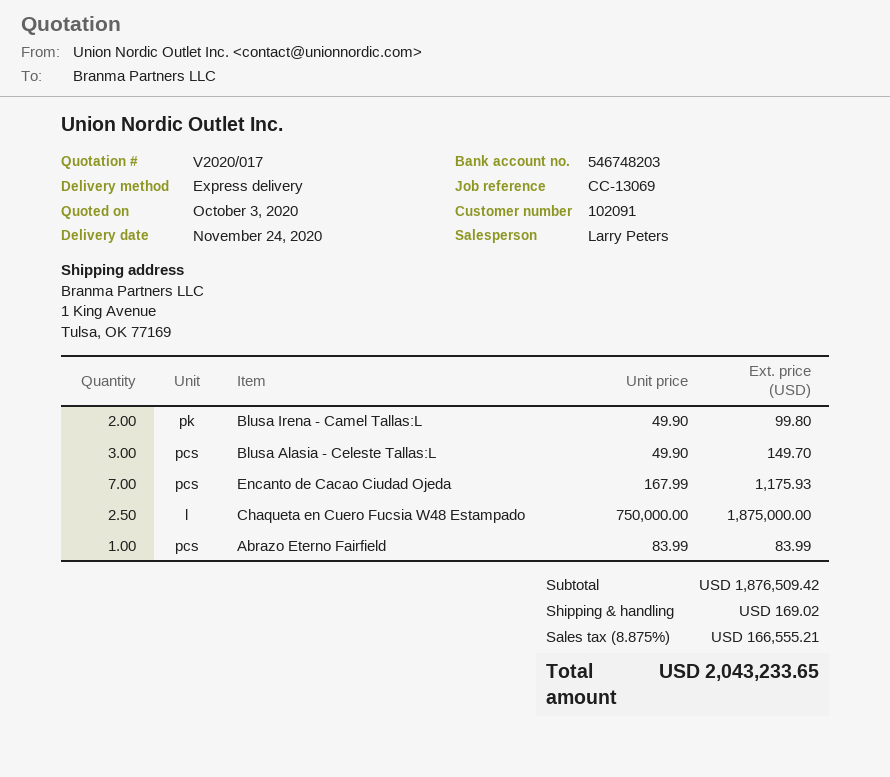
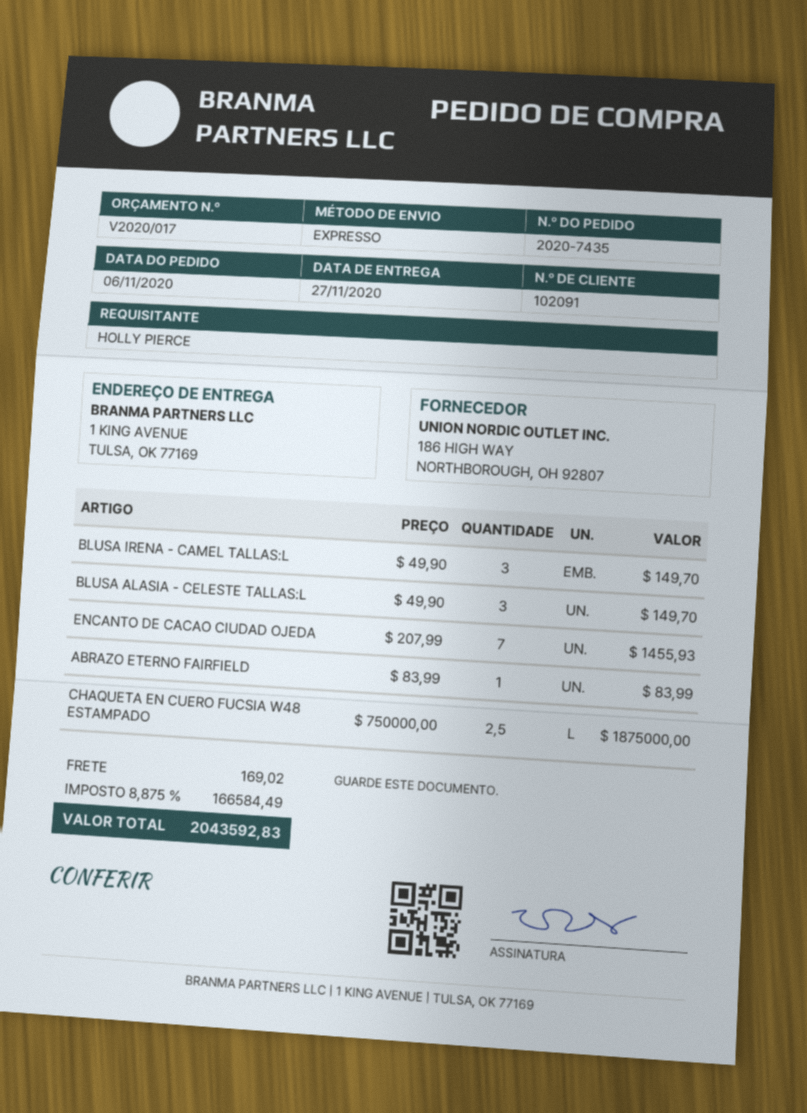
delivery date: 2020-11-24 -> 2020-11-27
Blusa Irena - Camel Tallas:L: 2 x 49.90 = 99.80 -> 3 x 49.90 = 149.70
Encanto de Cacao Ciudad Ojeda: 7 x 167.99 = 1175.93 -> 7 x 207.99 = 1455.93
tax: 8.875% = 166555.21 -> 8.875% = 166584.49
total: 2043233.65 -> 2043592.83

